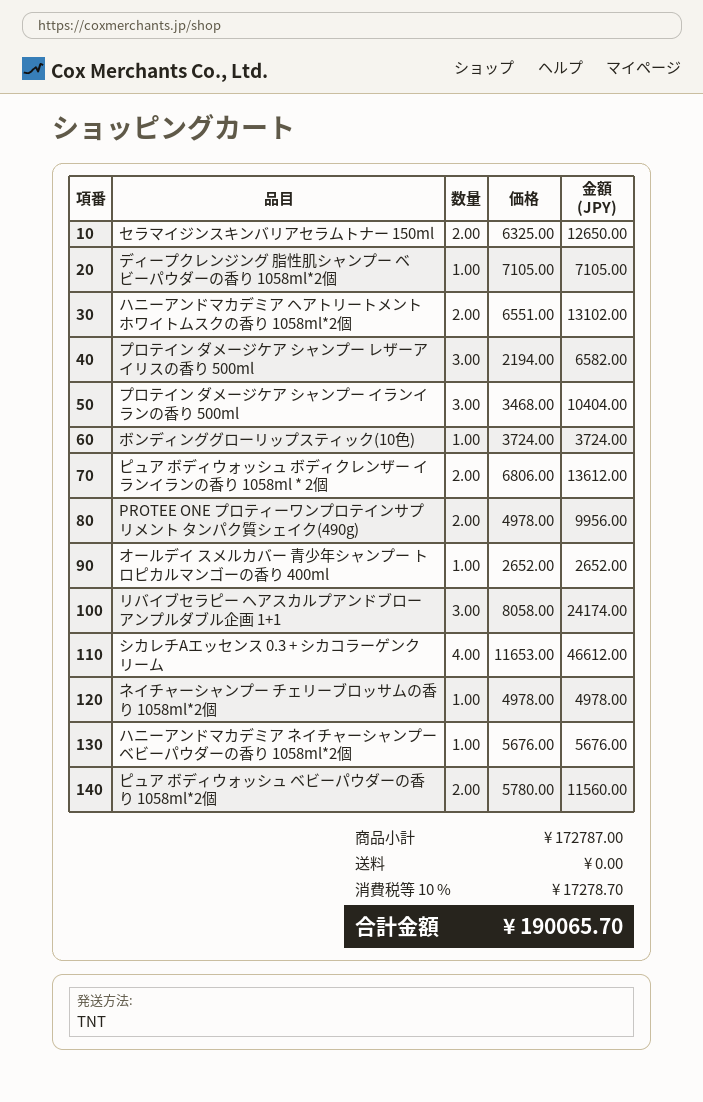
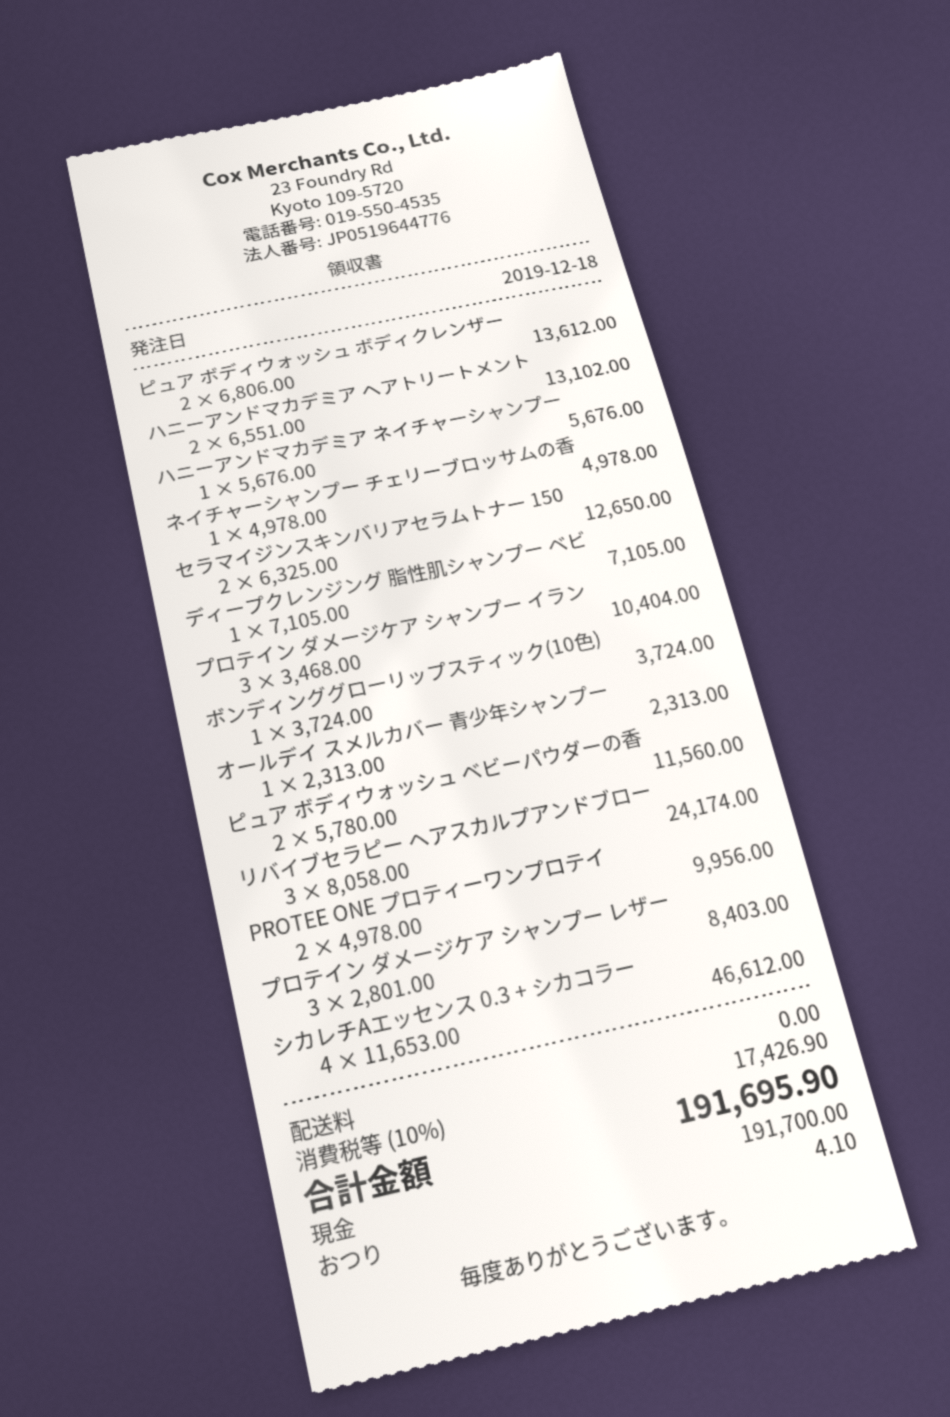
プロテイン ダメージケア シャンプー レザーアイリスの香り 500ml: 3 x 2194.00 = 6582.00 -> 3 x 2801.00 = 8403.00
オールデイ スメルカバー 青少年シャンプー トロピカルマンゴーの香り 400ml: 1 x 2652.00 = 2652.00 -> 1 x 2313.00 = 2313.00
tax: 10% = 17278.70 -> 10% = 17426.90
total: 190065.70 -> 191695.90

